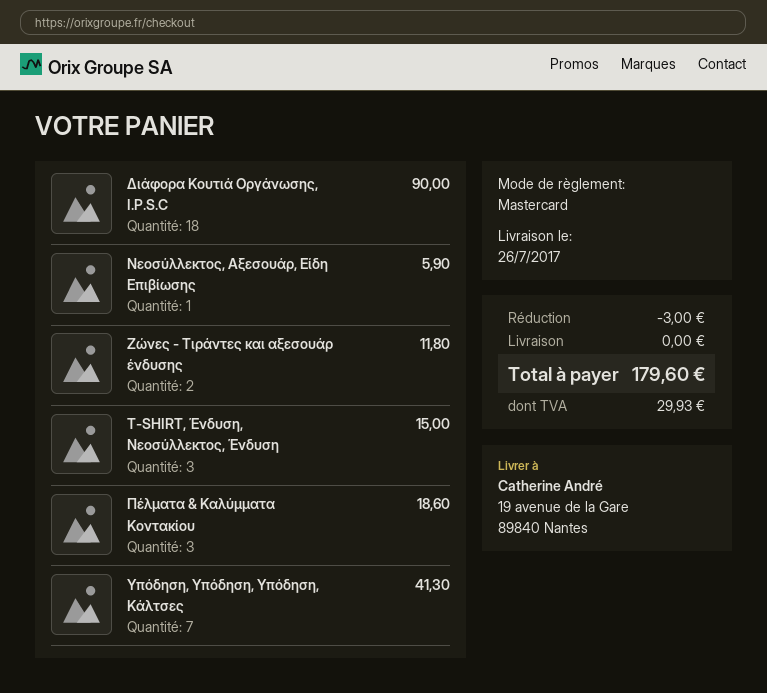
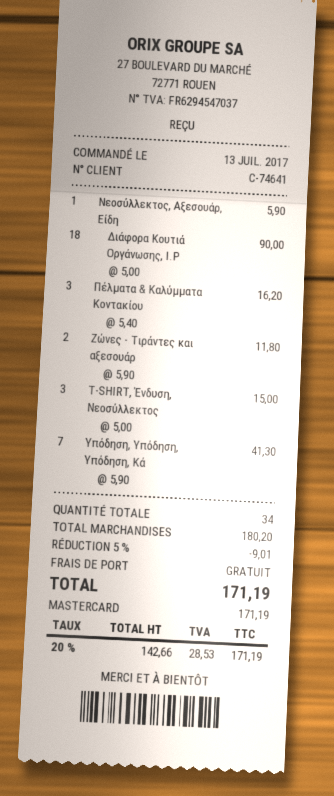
Πέλματα & Καλύμματα Κοντακίου: 3 for 18.60 -> 3 for 16.20
discount: 3.00 -> 9.01
tax: 29.93 -> 28.53
total: 179.60 -> 171.19

